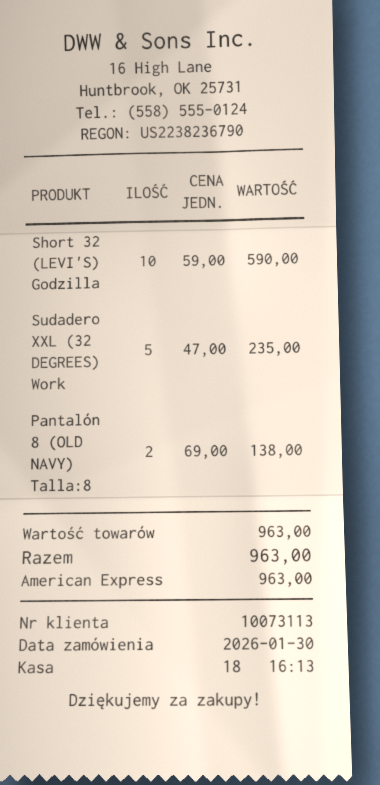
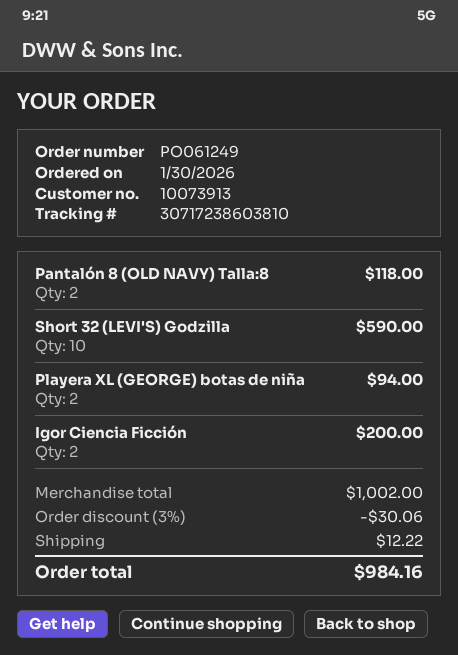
customer number: 10073113 -> 10073913
Sudadero XXL (32 DEGREES) Work: 5 for 235.00 -> none
Pantalón 8 (OLD NAVY) Talla:8: 2 for 138.00 -> 2 for 118.00
Playera XL (GEORGE) botas de niña: none -> 2 for 94.00
Igor Ciencia Ficción: none -> 2 for 200.00
subtotal: 963.00 -> 1002.00
discount: none -> 3% = 30.06
shipping: none -> 12.22
total: 963.00 -> 984.16

